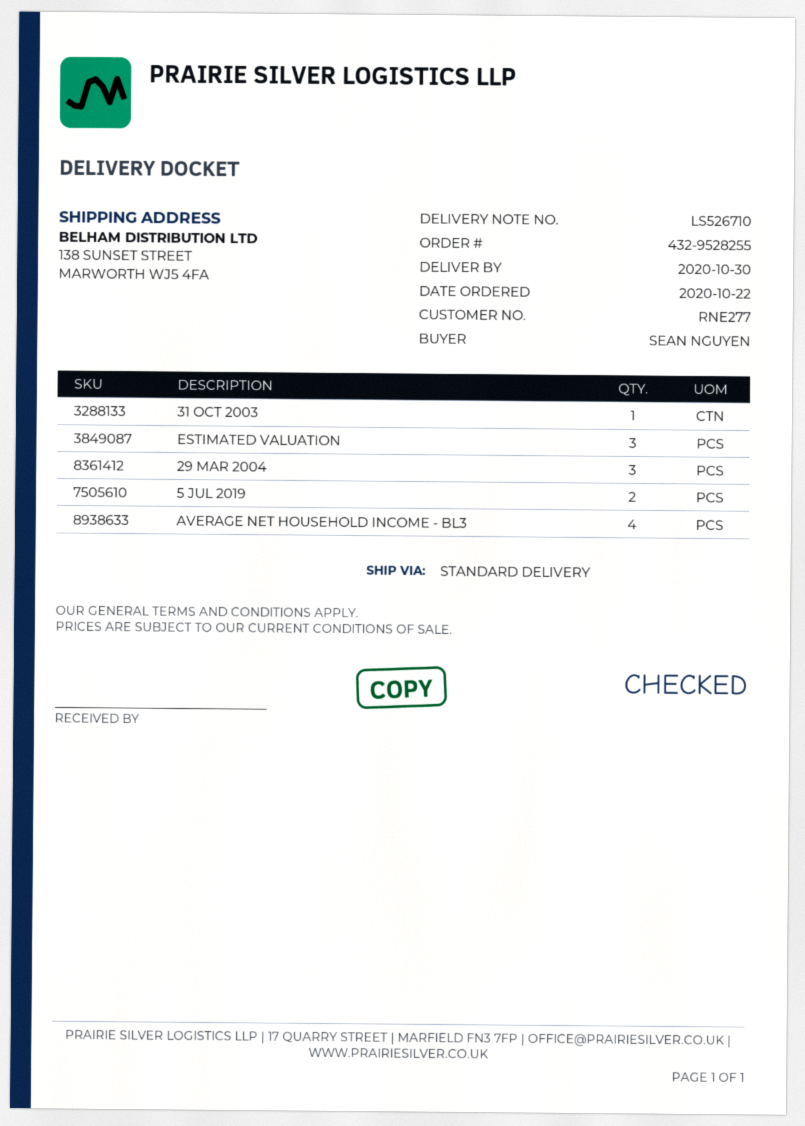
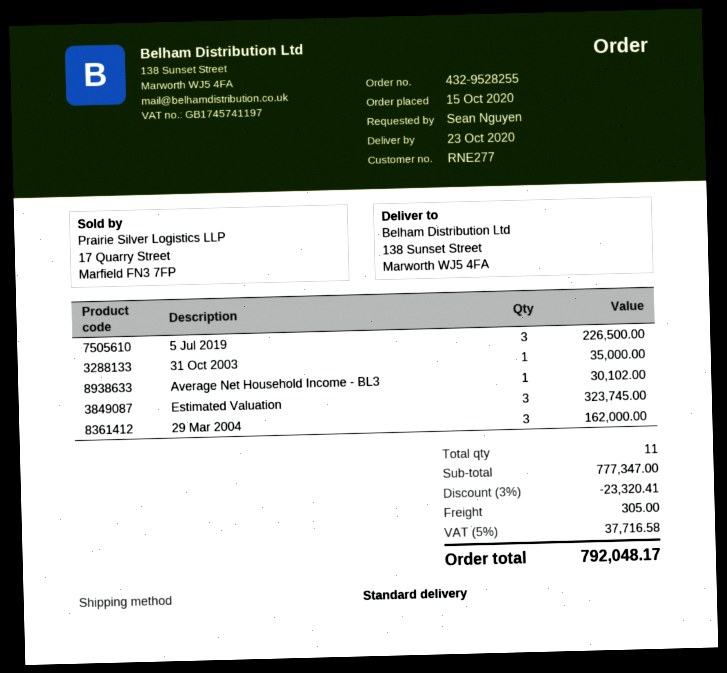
order date: 2020-10-22 -> 2020-10-15
delivery date: 2020-10-30 -> 2020-10-23
5 JUL 2019: 2 -> 3
AVERAGE NET HOUSEHOLD INCOME - BL3: 4 -> 1

